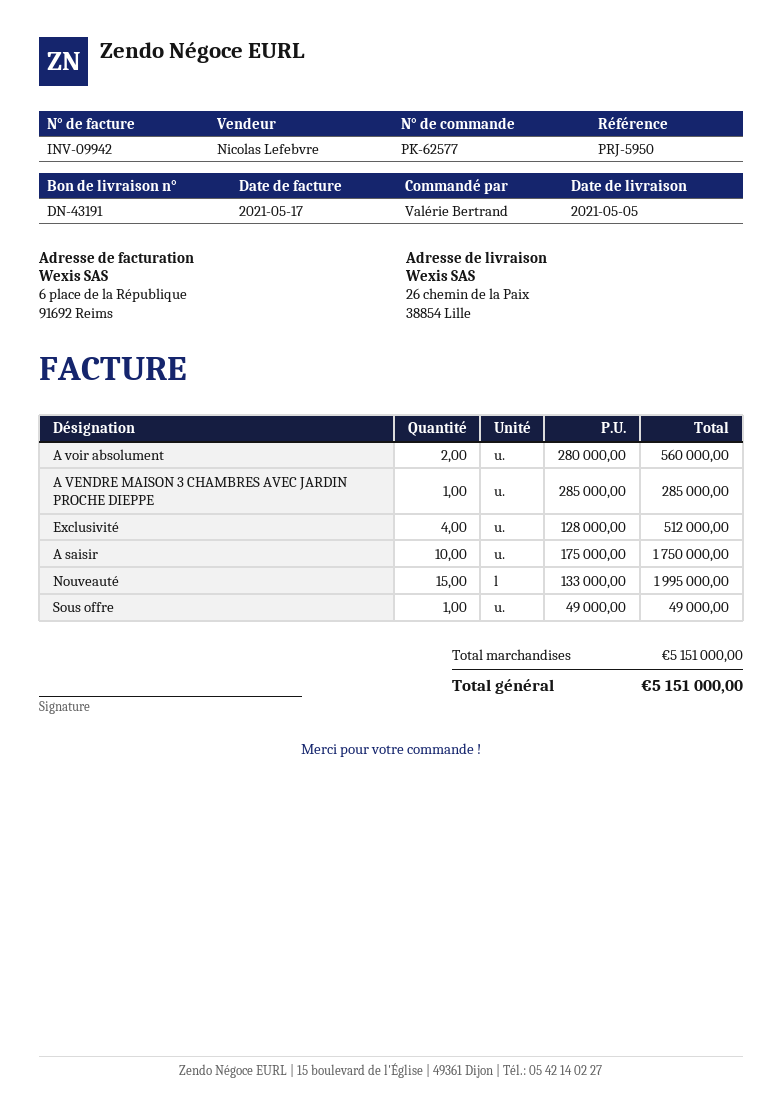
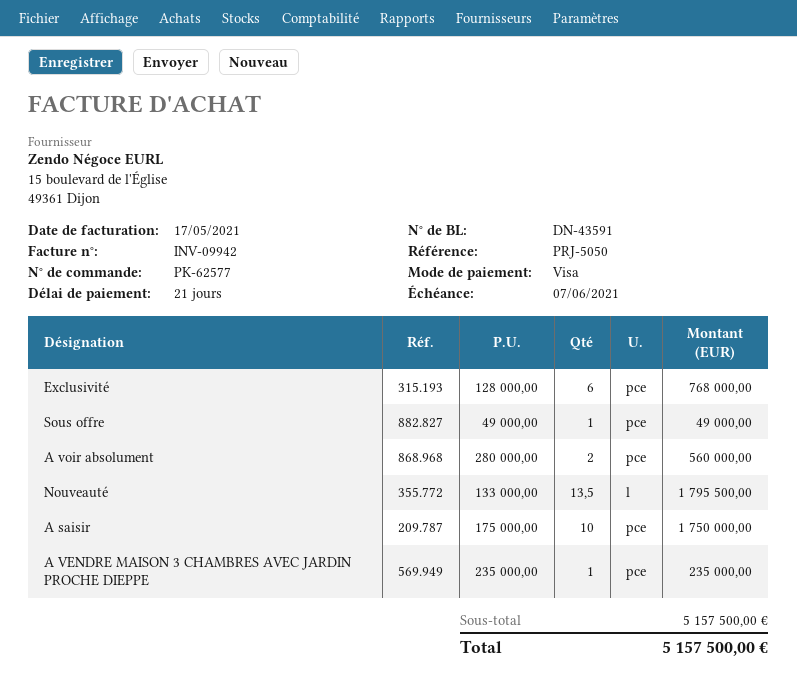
delivery note number: DN-43191 -> DN-43591
reference: PRJ-5950 -> PRJ-5050
A VENDRE MAISON 3 CHAMBRES AVEC JARDIN PROCHE DIEPPE: 1 x 285000.00 = 285000.00 -> 1 x 235000.00 = 235000.00
Exclusivité: 4 x 128000.00 = 512000.00 -> 6 x 128000.00 = 768000.00
Nouveauté: 15 x 133000.00 = 1995000.00 -> 13.5 x 133000.00 = 1795500.00
subtotal: 5151000.00 -> 5157500.00
total: 5151000.00 -> 5157500.00

